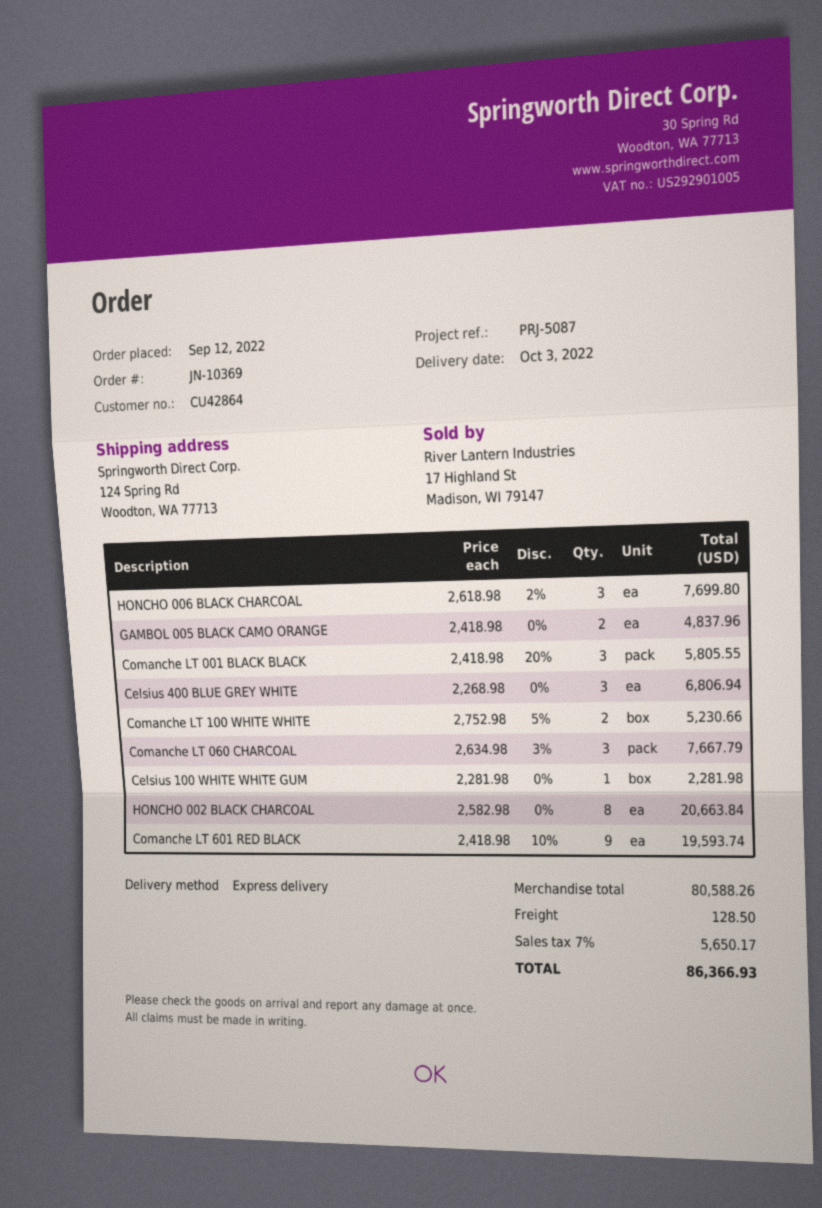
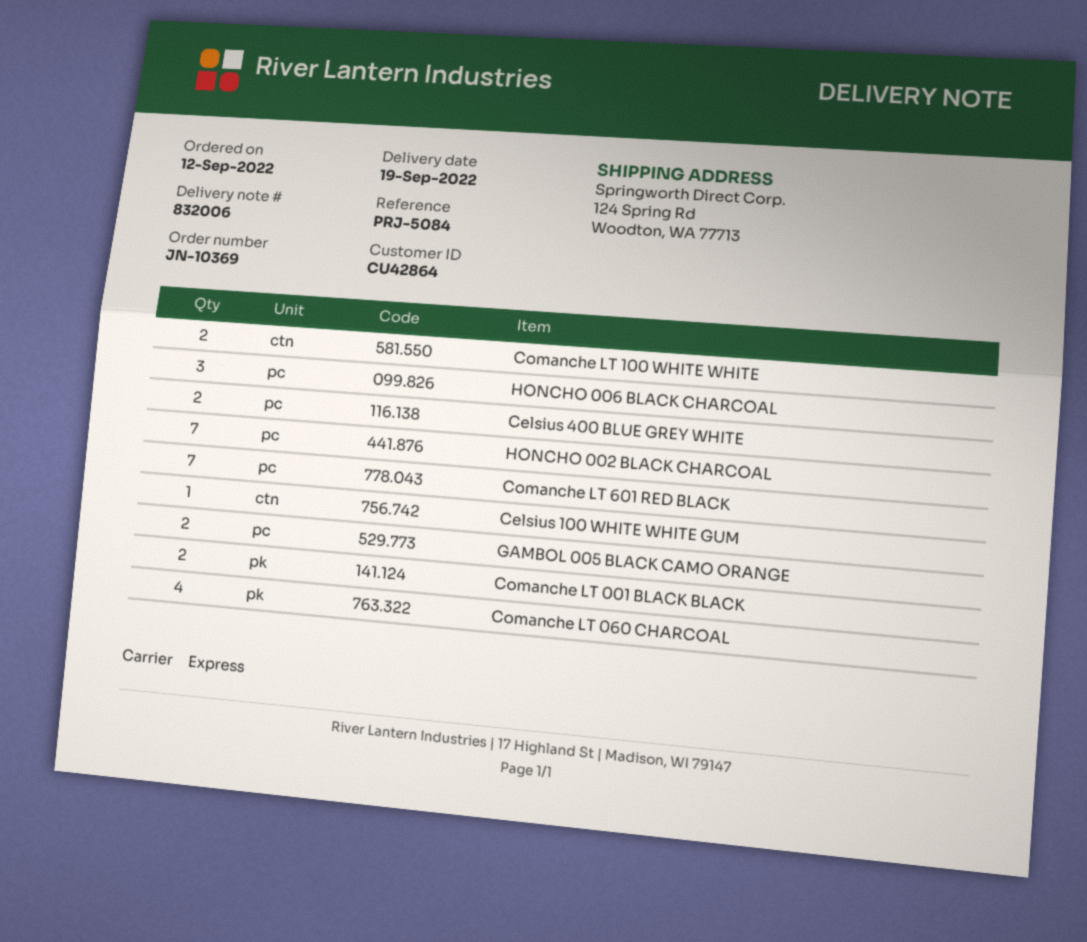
delivery date: 2022-10-03 -> 2022-09-19
reference: PRJ-5087 -> PRJ-5084
Comanche LT 001 BLACK BLACK: 3 -> 2
Celsius 400 BLUE GREY WHITE: 3 -> 2
Comanche LT 060 CHARCOAL: 3 -> 4
HONCHO 002 BLACK CHARCOAL: 8 -> 7
Comanche LT 601 RED BLACK: 9 -> 7

